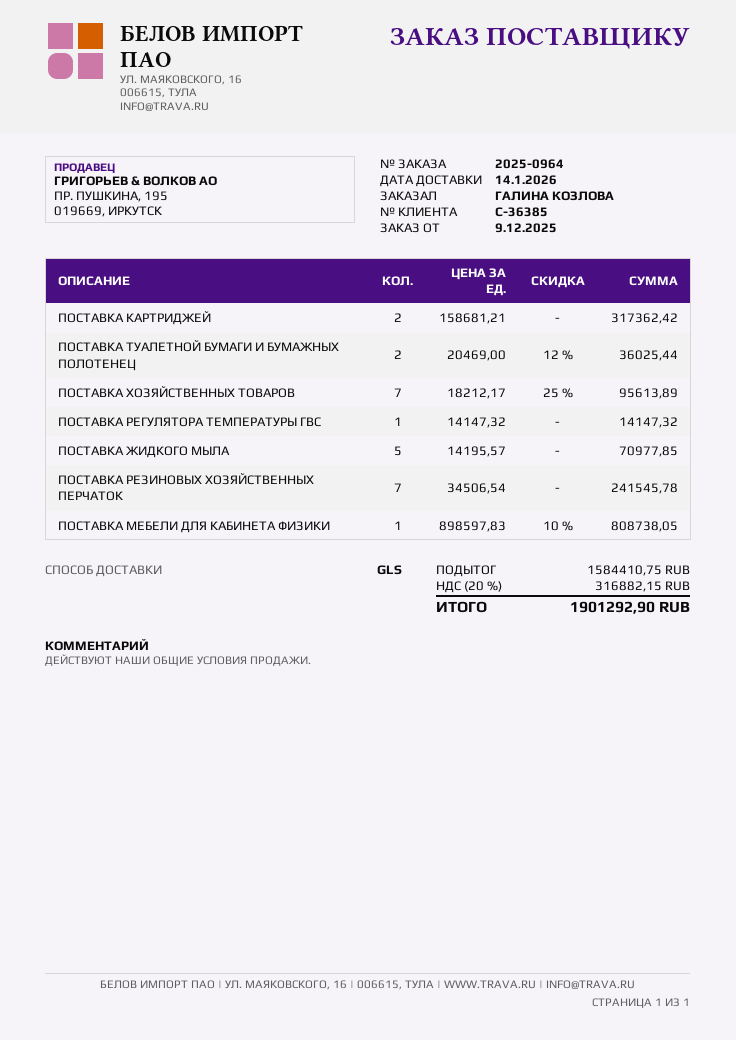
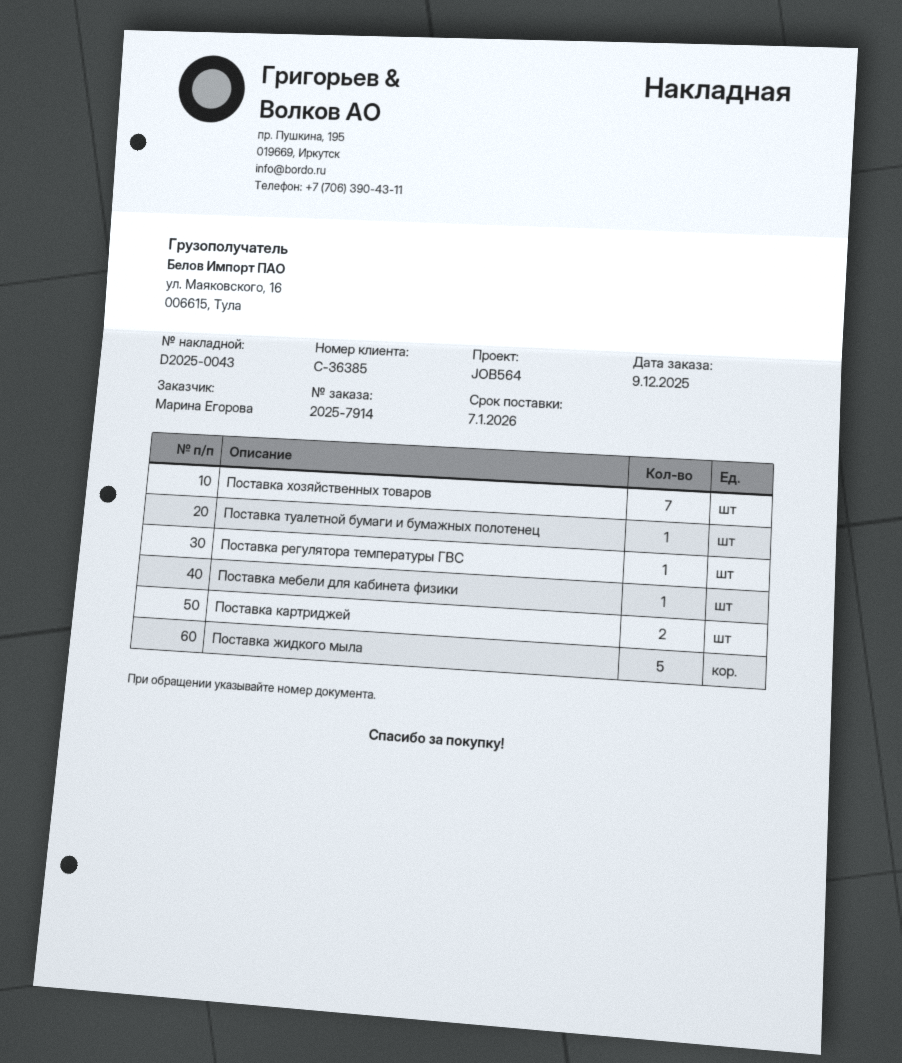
order number: 2025-0964 -> 2025-7914
delivery date: 2026-01-14 -> 2026-01-07
ordered by: ГАЛИНА КОЗЛОВА -> Марина Егорова
ПОСТАВКА ТУАЛЕТНОЙ БУМАГИ И БУМАЖНЫХ ПОЛОТЕНЕЦ: 2 -> 1
ПОСТАВКА РЕЗИНОВЫХ ХОЗЯЙСТВЕННЫХ ПЕРЧАТОК: 7 -> none

